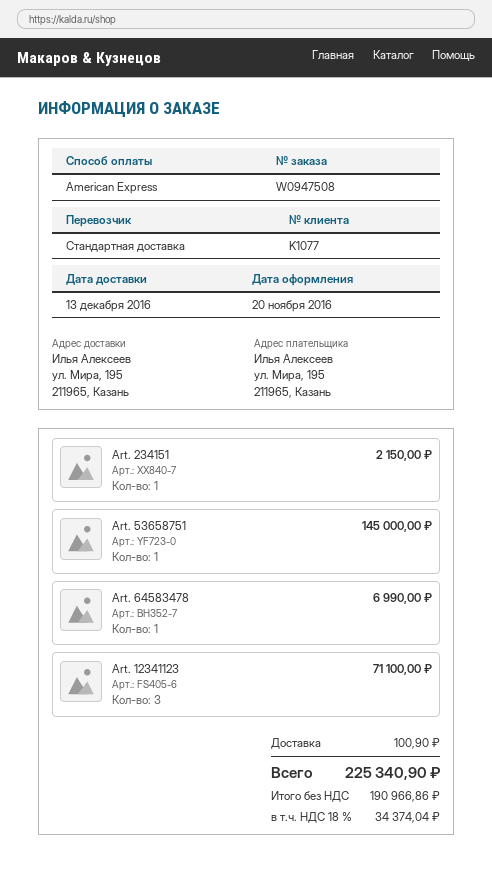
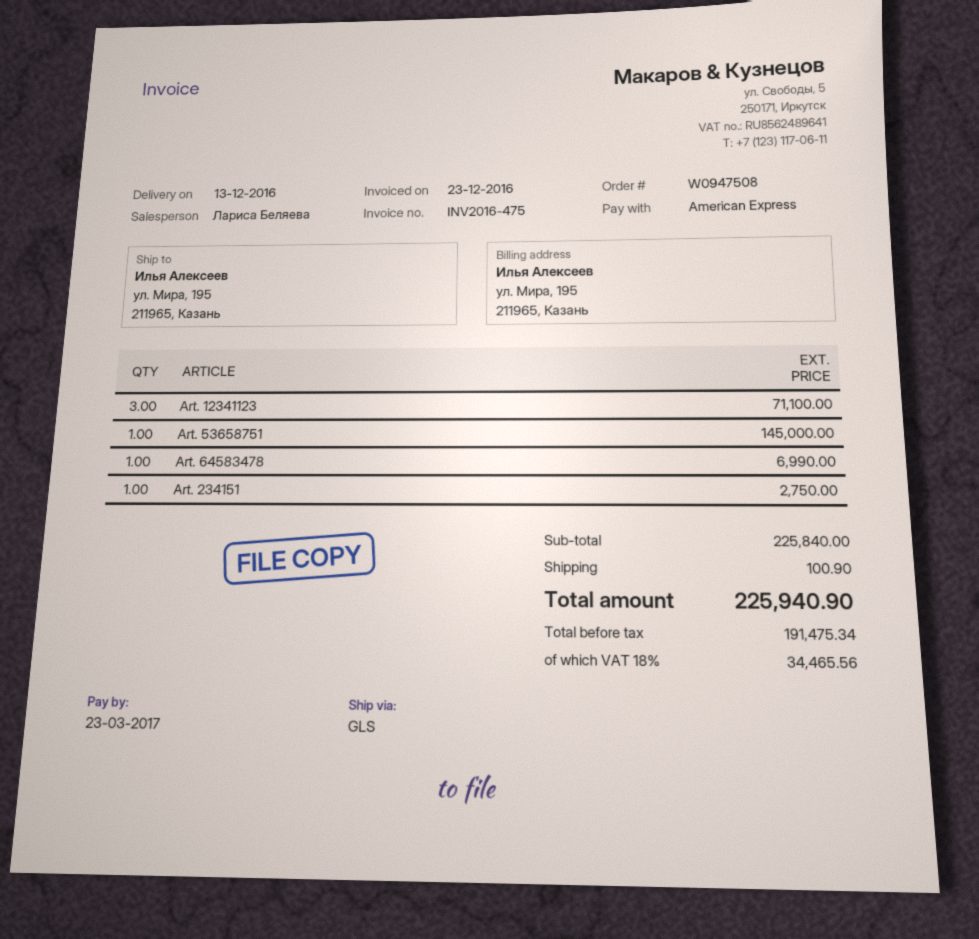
shipping method: standard -> GLS
Art. 234151: 1 for 2150.00 -> 1 for 2750.00
net: 190966.86 -> 191475.34
tax: 18% = 34374.04 -> 18% = 34465.56
total: 225340.90 -> 225940.90

